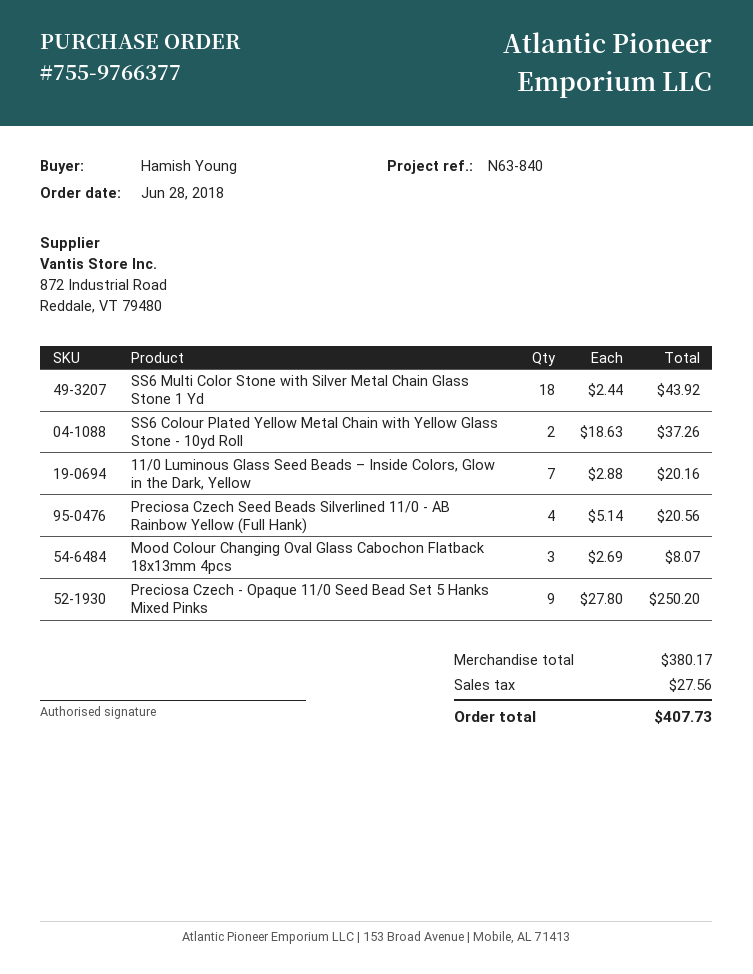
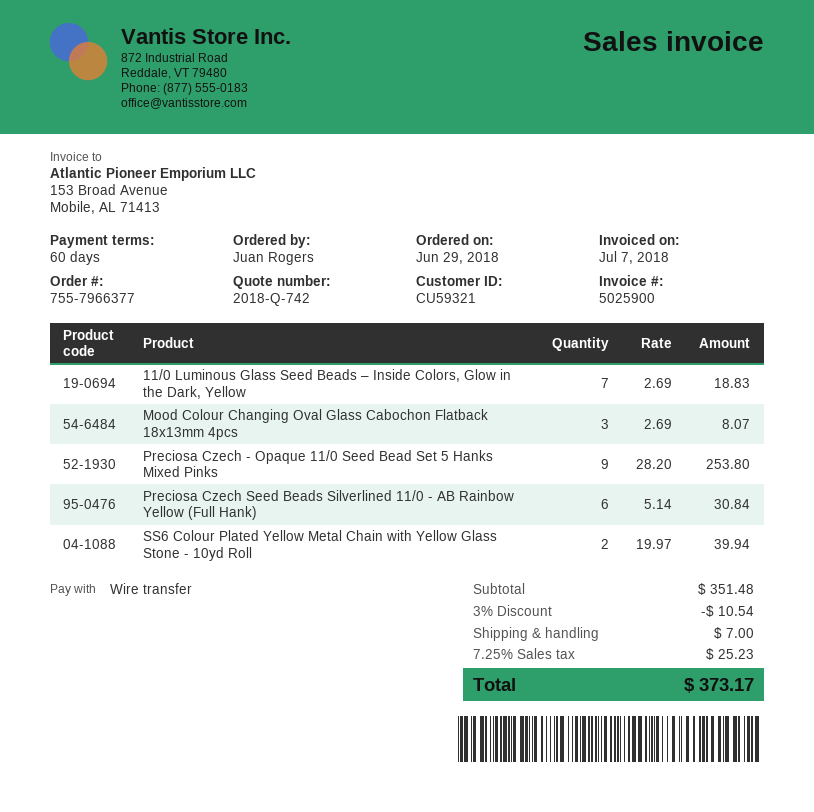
order number: 755-9766377 -> 755-7966377
order date: 2018-06-28 -> 2018-06-29
ordered by: Hamish Young -> Juan Rogers
SS6 Multi Color Stone with Silver Metal Chain Glass Stone 1 Yd: 18 x 2.44 = 43.92 -> none
SS6 Colour Plated Yellow Metal Chain with Yellow Glass Stone - 10yd Roll: 2 x 18.63 = 37.26 -> 2 x 19.97 = 39.94
11/0 Luminous Glass Seed Beads – Inside Colors, Glow in the Dark, Yellow: 7 x 2.88 = 20.16 -> 7 x 2.69 = 18.83
Preciosa Czech Seed Beads Silverlined 11/0 - AB Rainbow Yellow (Full Hank): 4 x 5.14 = 20.56 -> 6 x 5.14 = 30.84
Preciosa Czech - Opaque 11/0 Seed Bead Set 5 Hanks Mixed Pinks: 9 x 27.80 = 250.20 -> 9 x 28.20 = 253.80
subtotal: 380.17 -> 351.48
discount: none -> 3% = 10.54
shipping: none -> 7.00
tax: 27.56 -> 25.23
total: 407.73 -> 373.17

